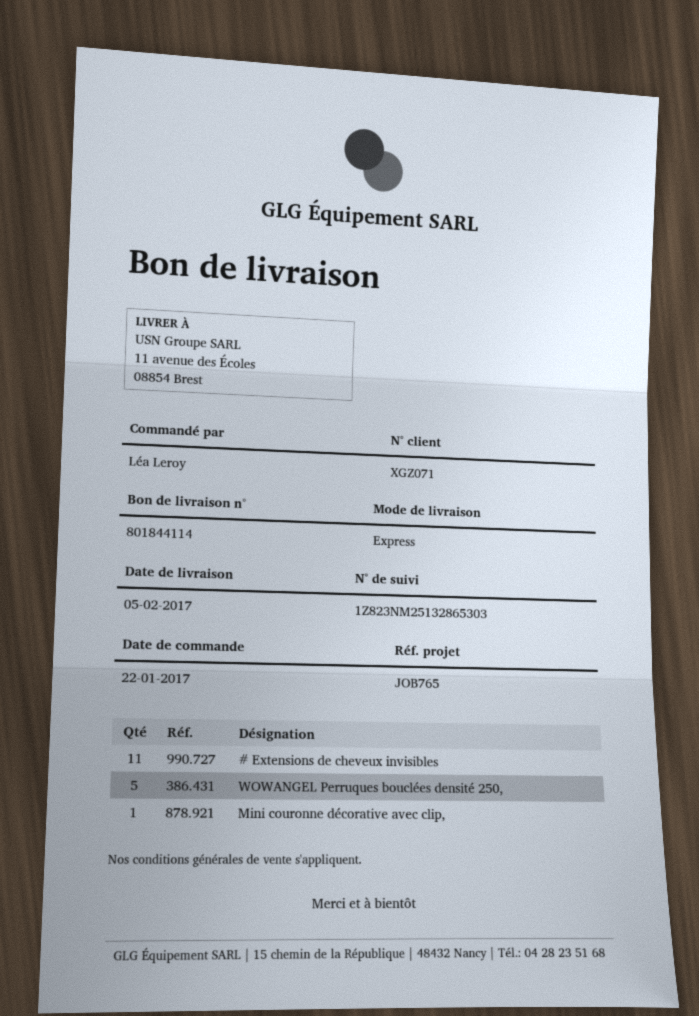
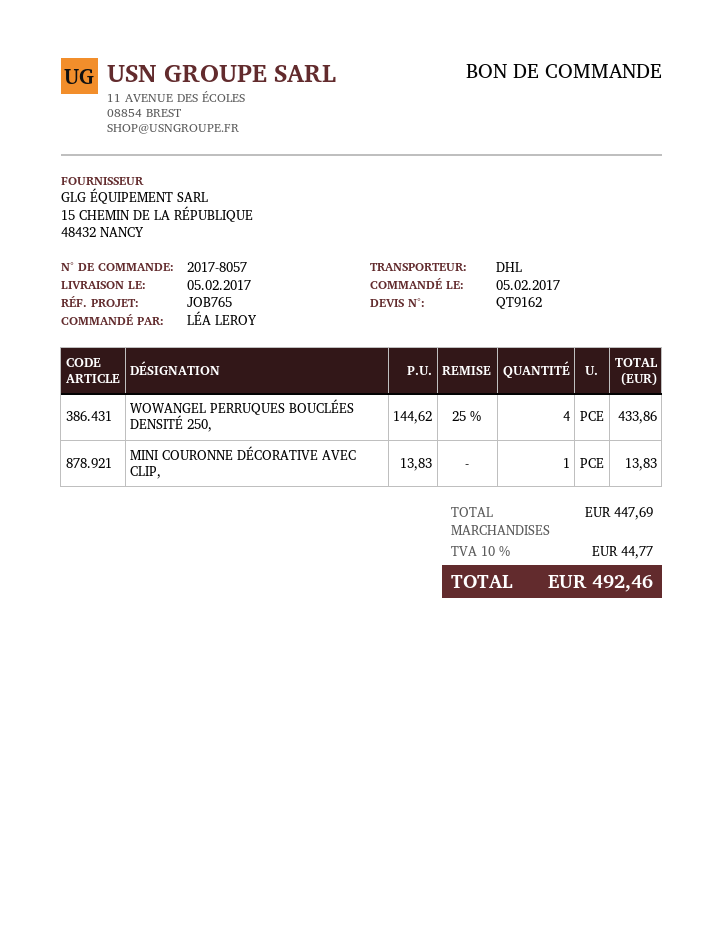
order date: 2017-01-22 -> 2017-02-05
shipping method: express -> DHL
# Extensions de cheveux invisibles: 11 -> none
WOWANGEL Perruques bouclées densité 250,: 5 -> 4

